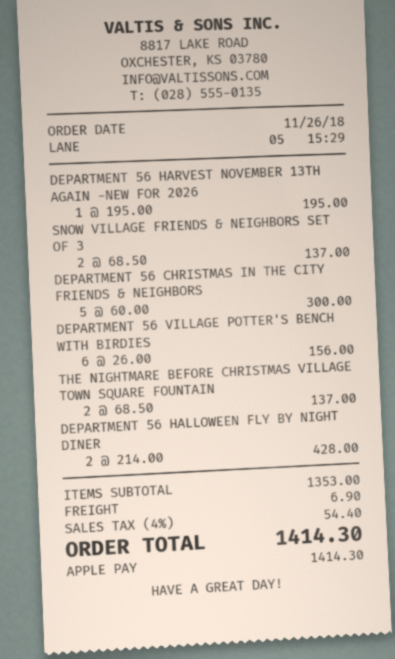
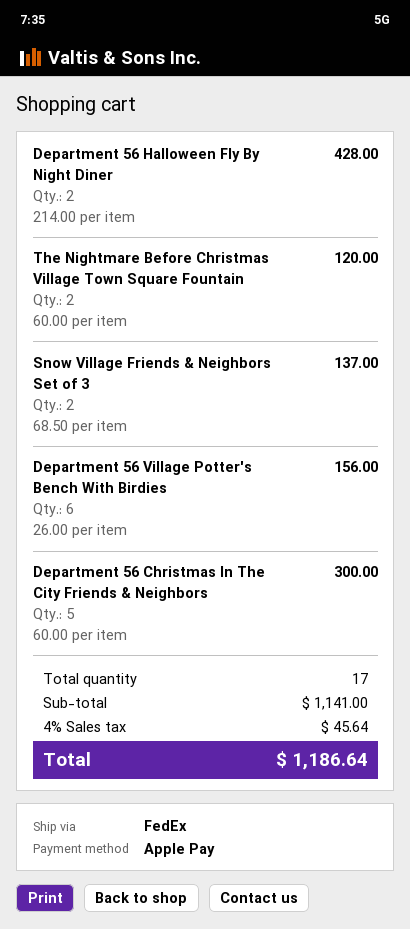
DEPARTMENT 56 HARVEST NOVEMBER 13TH AGAIN -NEW FOR 2026: 1 x 195.00 = 195.00 -> none
THE NIGHTMARE BEFORE CHRISTMAS VILLAGE TOWN SQUARE FOUNTAIN: 2 x 68.50 = 137.00 -> 2 x 60.00 = 120.00
subtotal: 1353.00 -> 1141.00
shipping: 6.90 -> none
tax: 4% = 54.40 -> 4% = 45.64
total: 1414.30 -> 1186.64

